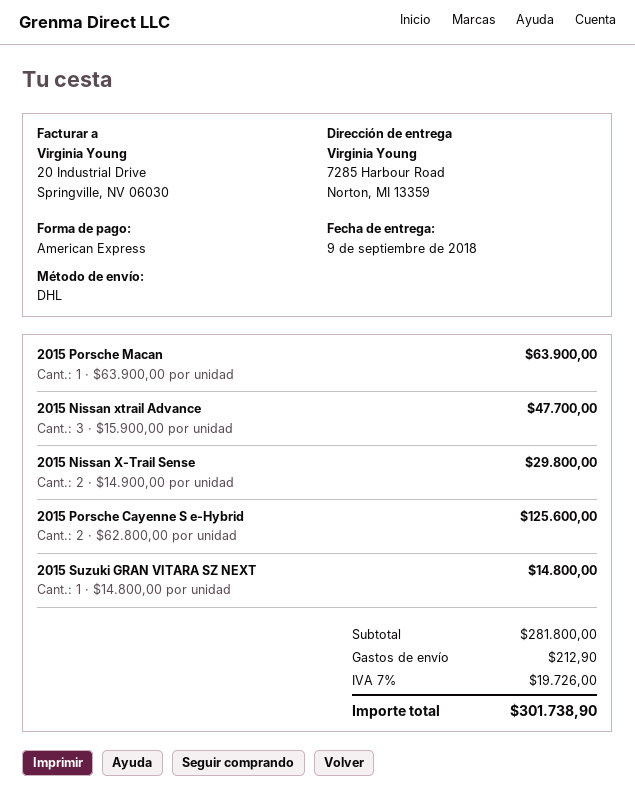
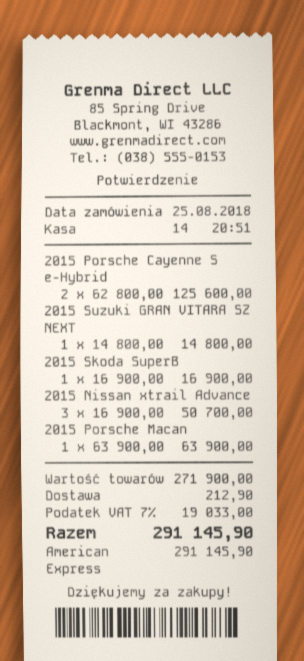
2015 Nissan xtrail Advance: 3 x 15900.00 = 47700.00 -> 3 x 16900.00 = 50700.00
2015 Nissan X-Trail Sense: 2 x 14900.00 = 29800.00 -> none
2015 Skoda SuperB: none -> 1 x 16900.00 = 16900.00
subtotal: 281800.00 -> 271900.00
tax: 7% = 19726.00 -> 7% = 19033.00
total: 301738.90 -> 291145.90

